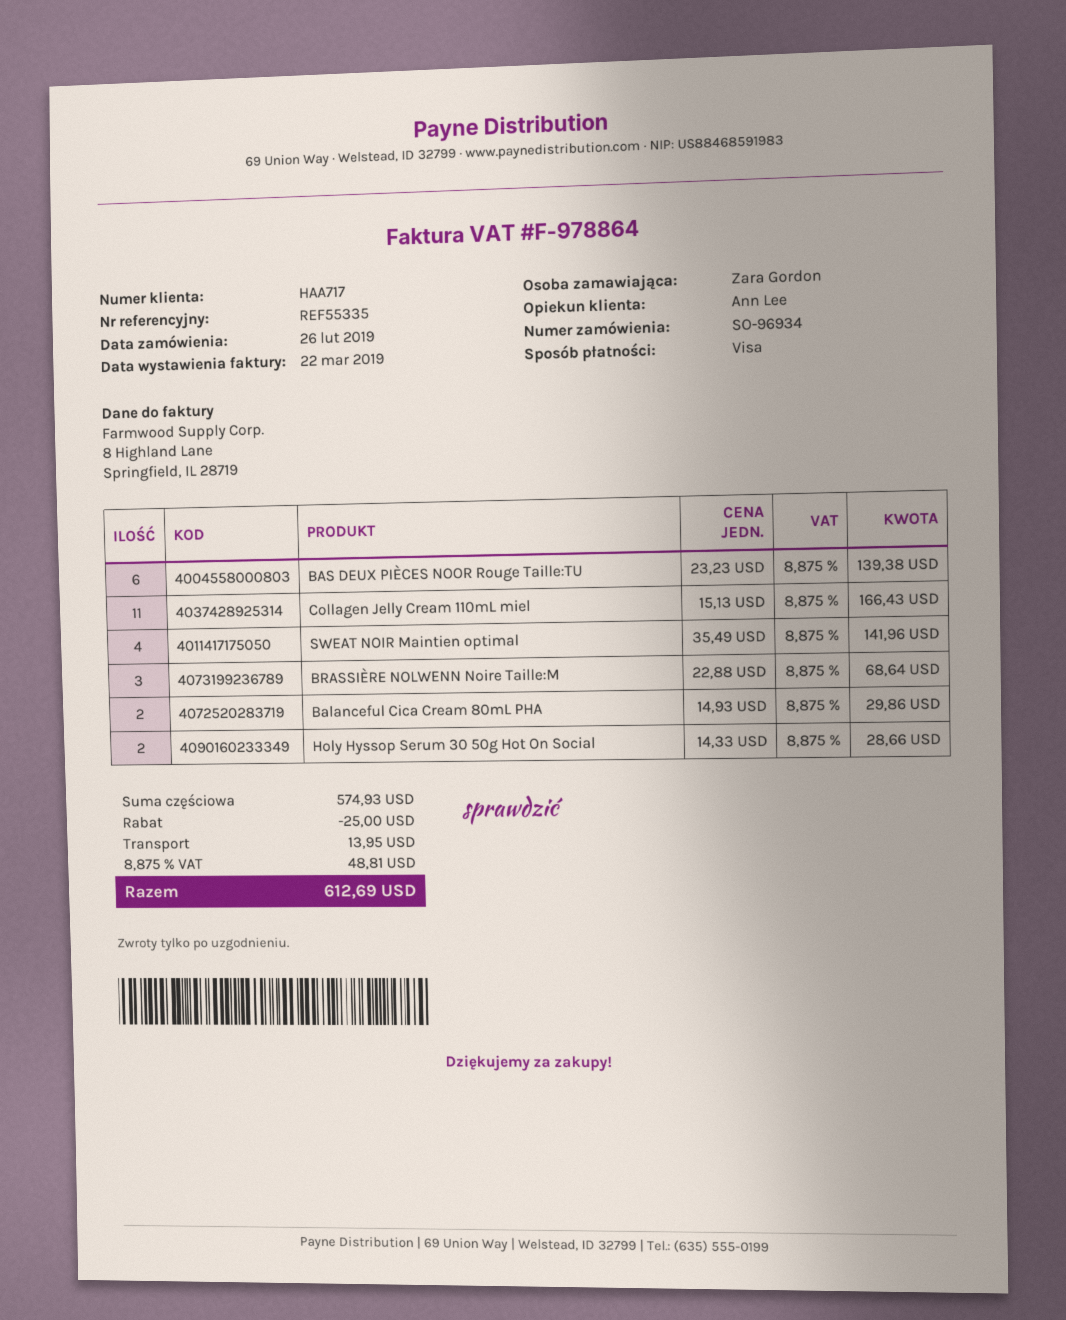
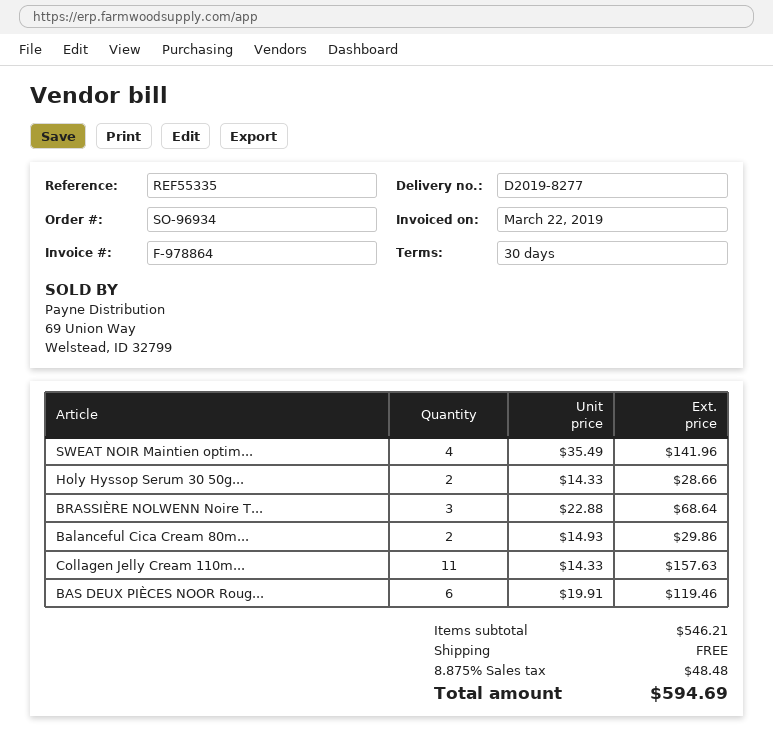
BAS DEUX PIÈCES NOOR Rouge Taille:TU: 6 x 23.23 = 139.38 -> 6 x 19.91 = 119.46
Collagen Jelly Cream 110mL miel: 11 x 15.13 = 166.43 -> 11 x 14.33 = 157.63
subtotal: 574.93 -> 546.21
discount: 25.00 -> none
shipping: 13.95 -> 0.00
tax: 8.875% = 48.81 -> 8.875% = 48.48
total: 612.69 -> 594.69

